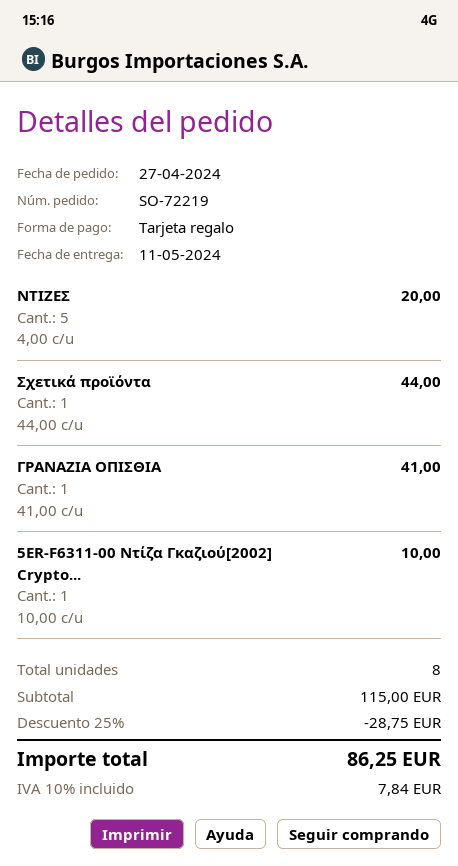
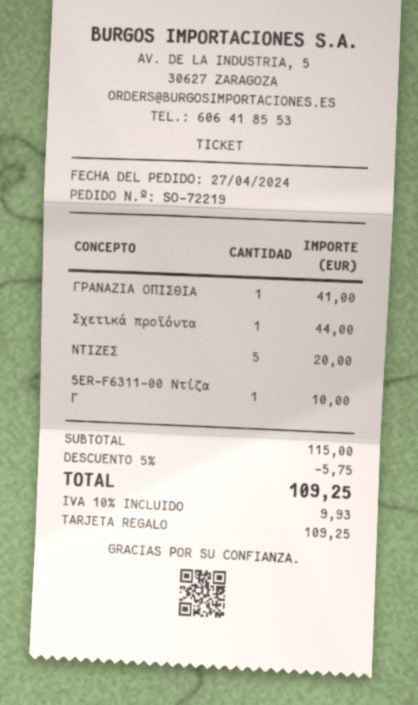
discount: 25% = 28.75 -> 5% = 5.75
tax: 10% = 7.84 -> 10% = 9.93
total: 86.25 -> 109.25

